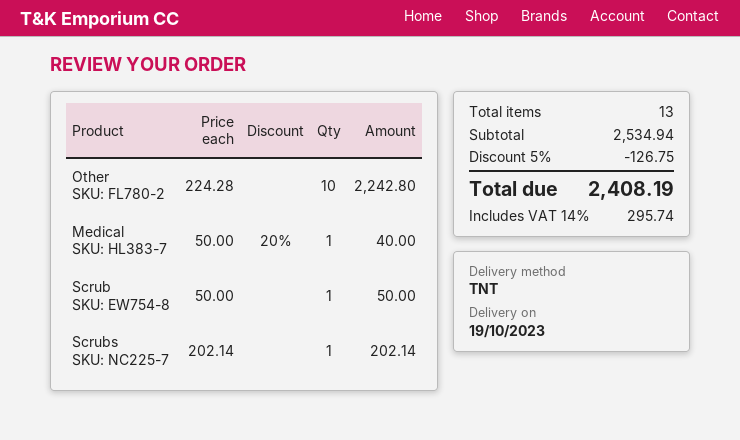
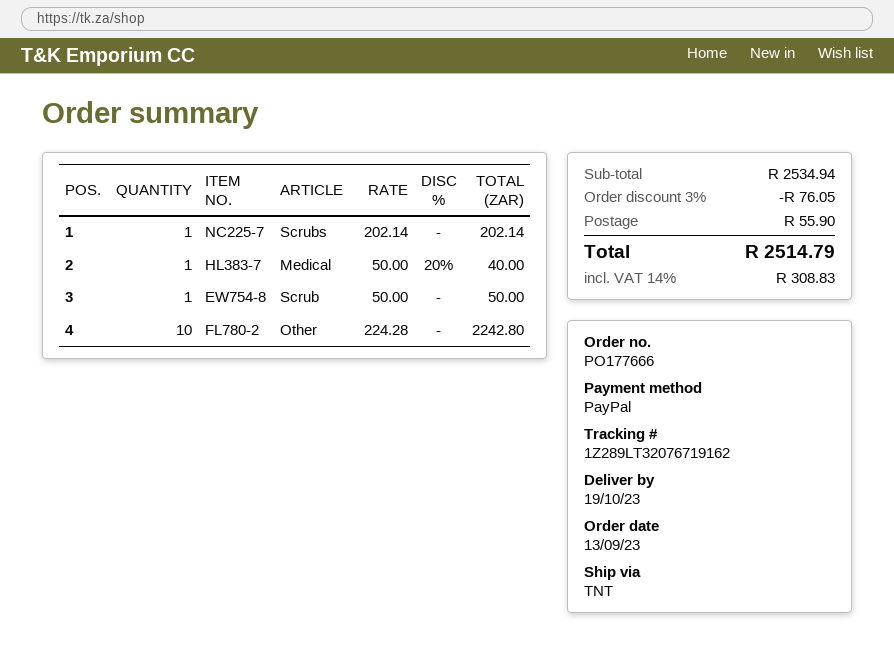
discount: 5% = 126.75 -> 3% = 76.05
shipping: none -> 55.90
tax: 14% = 295.74 -> 14% = 308.83
total: 2408.19 -> 2514.79

